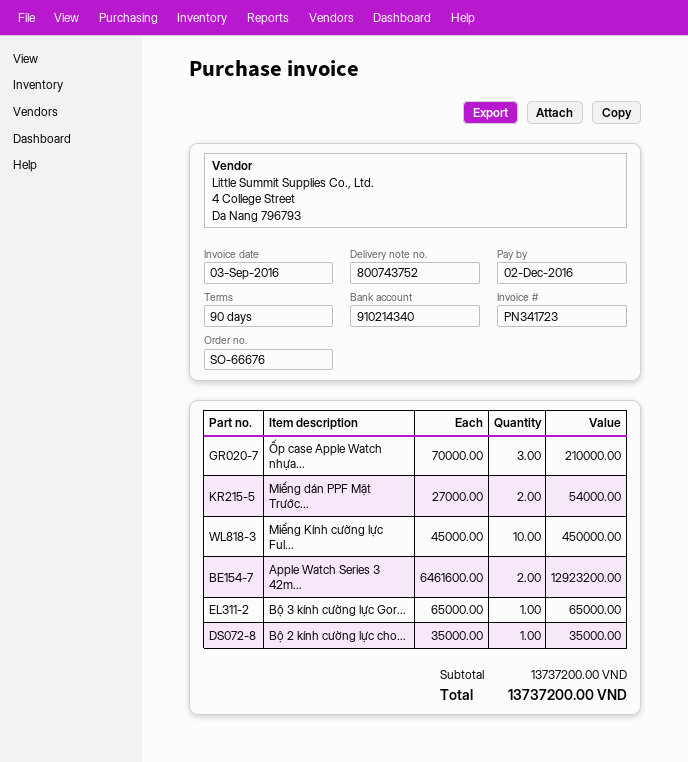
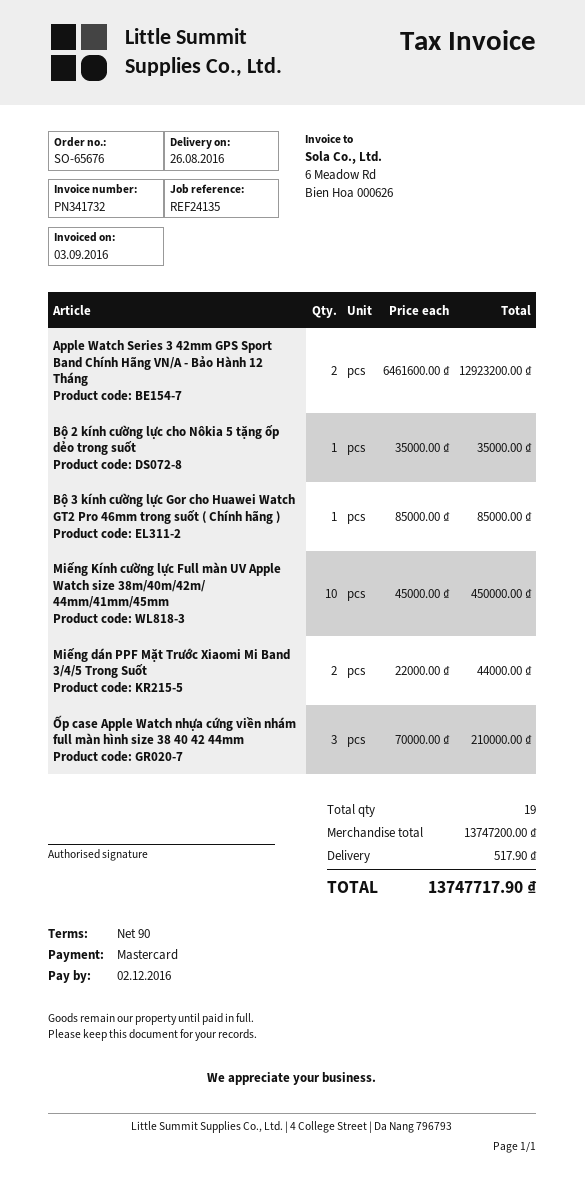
order number: SO-66676 -> SO-65676
invoice number: PN341723 -> PN341732
Miếng dán PPF Mặt Trước...: 2 x 27000.00 = 54000.00 -> 2 x 22000.00 = 44000.00
Bộ 3 kính cường lực Gor...: 1 x 65000.00 = 65000.00 -> 1 x 85000.00 = 85000.00
subtotal: 13737200.00 -> 13747200.00
shipping: none -> 517.90
total: 13737200.00 -> 13747717.90

